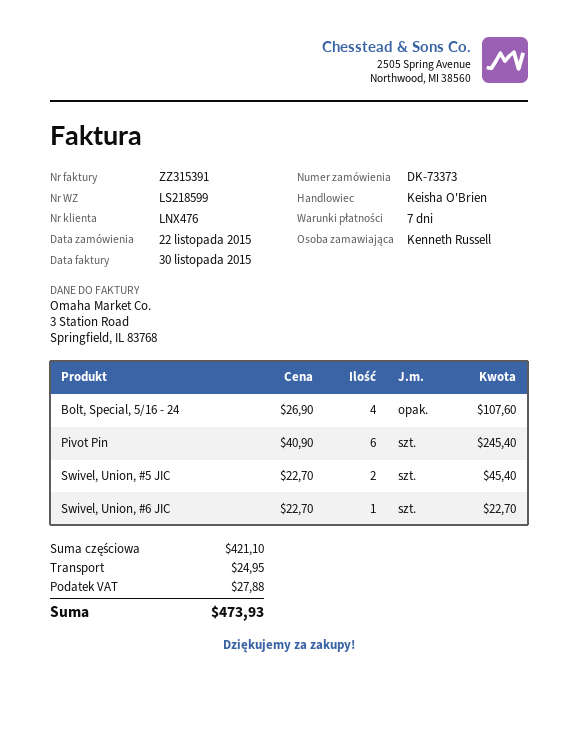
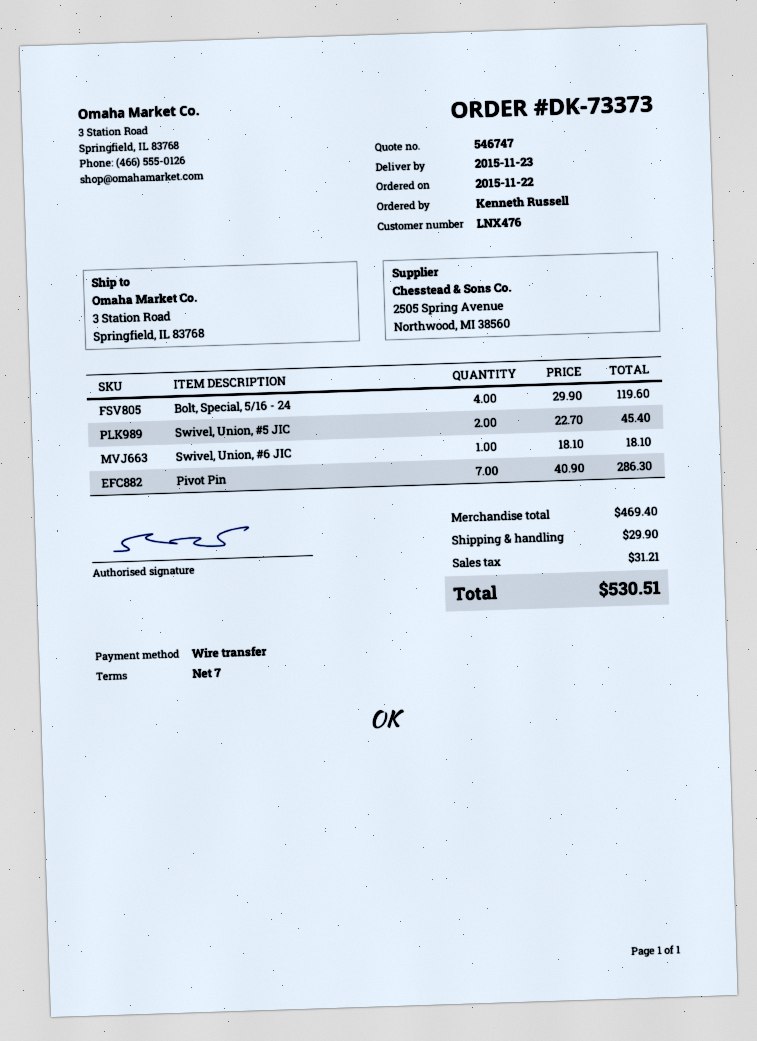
Bolt, Special, 5/16 - 24: 4 x 26.90 = 107.60 -> 4 x 29.90 = 119.60
Pivot Pin: 6 x 40.90 = 245.40 -> 7 x 40.90 = 286.30
Swivel, Union, #6 JIC: 1 x 22.70 = 22.70 -> 1 x 18.10 = 18.10
subtotal: 421.10 -> 469.40
shipping: 24.95 -> 29.90
tax: 27.88 -> 31.21
total: 473.93 -> 530.51

